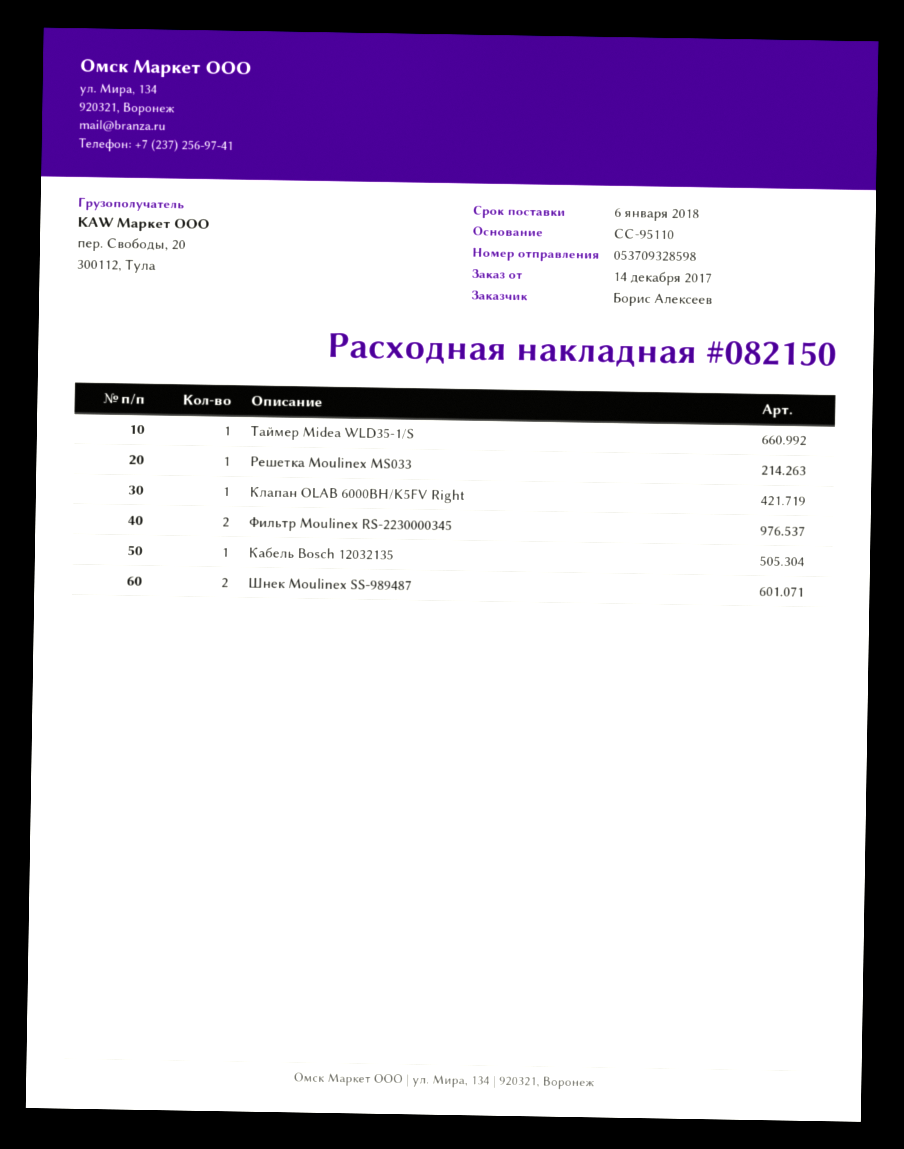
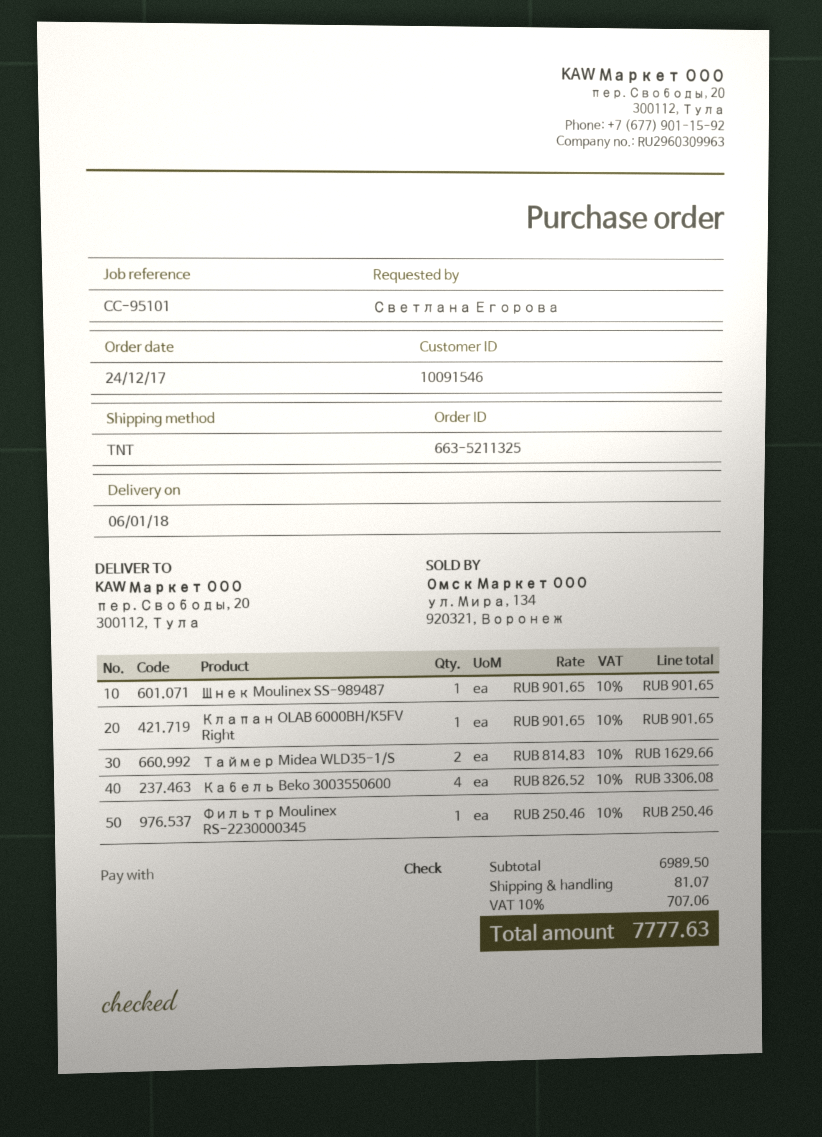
order date: 2017-12-14 -> 2017-12-24
reference: CC-95110 -> CC-95101
ordered by: Борис Алексеев -> Светлана Егорова
Таймер Midea WLD35-1/S: 1 -> 2
Решетка Moulinex MS033: 1 -> none
Фильтр Moulinex RS-2230000345: 2 -> 1
Кабель Bosch 12032135: 1 -> none
Шнек Moulinex SS-989487: 2 -> 1
Кабель Beko 3003550600: none -> 4

